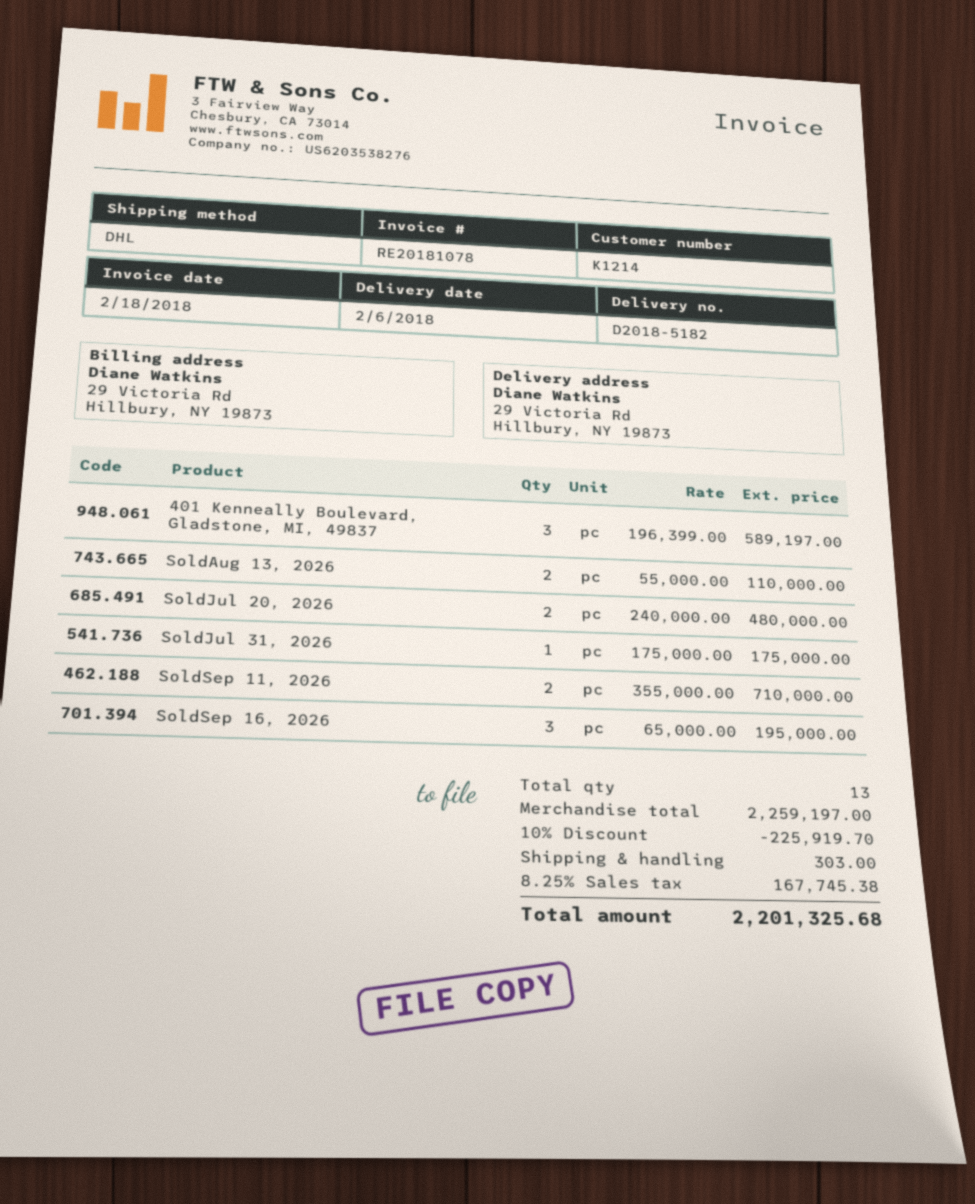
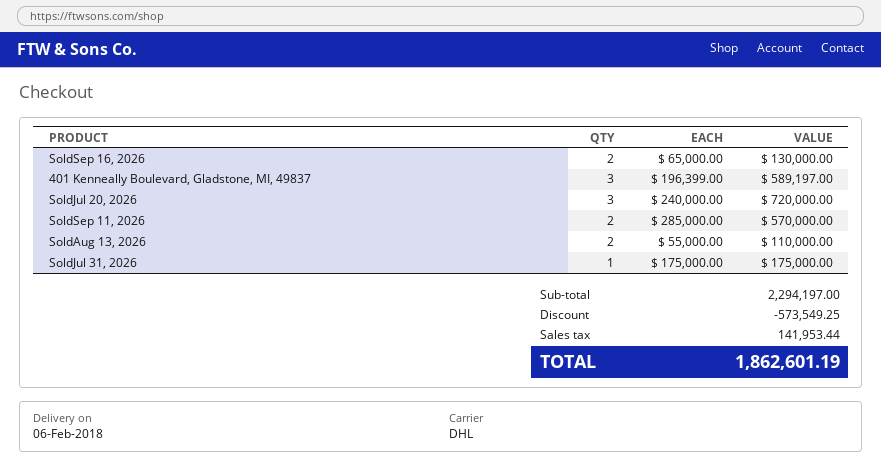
SoldJul 20, 2026: 2 x 240000.00 = 480000.00 -> 3 x 240000.00 = 720000.00
SoldSep 11, 2026: 2 x 355000.00 = 710000.00 -> 2 x 285000.00 = 570000.00
SoldSep 16, 2026: 3 x 65000.00 = 195000.00 -> 2 x 65000.00 = 130000.00
subtotal: 2259197.00 -> 2294197.00
discount: 225919.70 -> 573549.25
shipping: 303.00 -> none
tax: 167745.38 -> 141953.44
total: 2201325.68 -> 1862601.19

